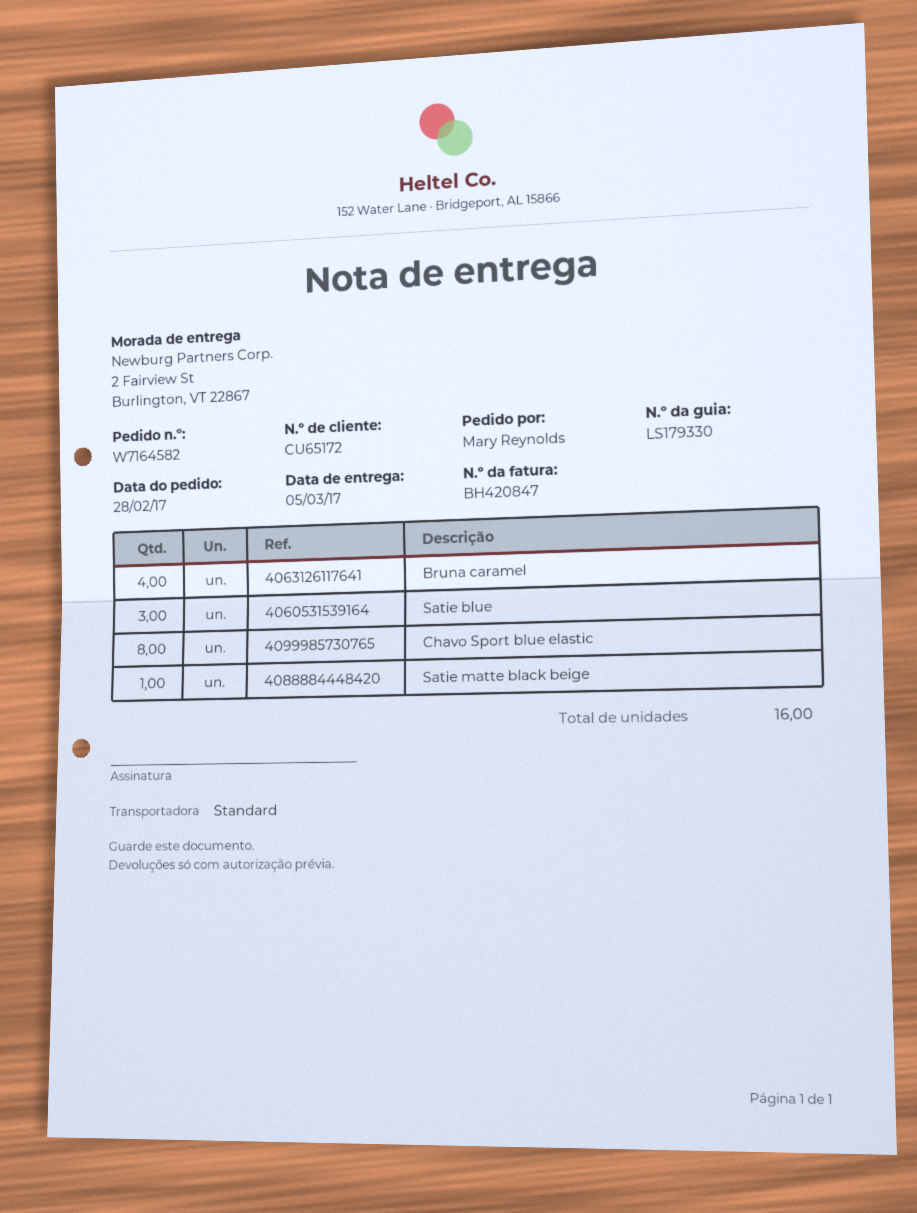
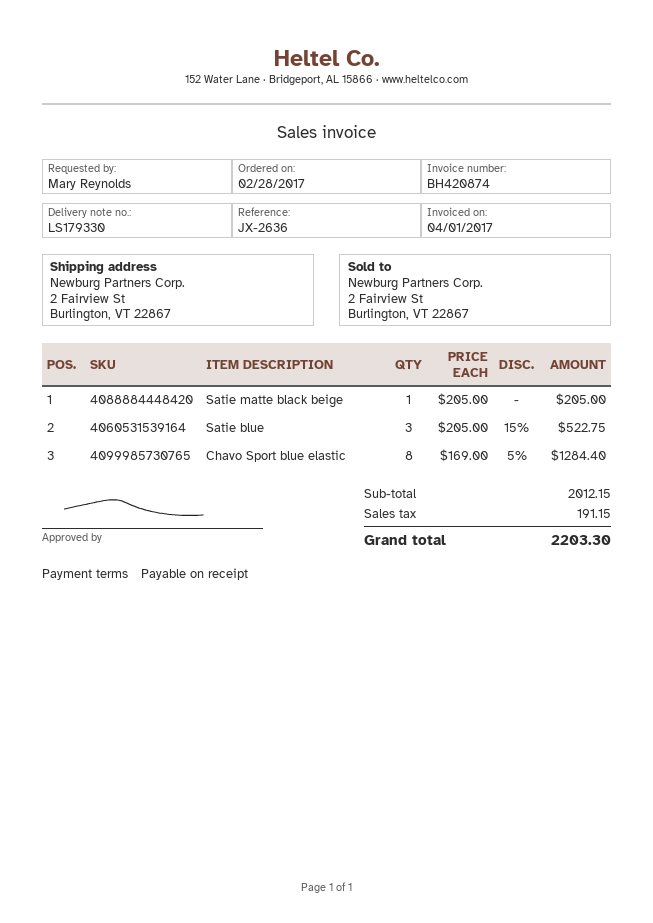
invoice number: BH420847 -> BH420874
Bruna caramel: 4 -> none

